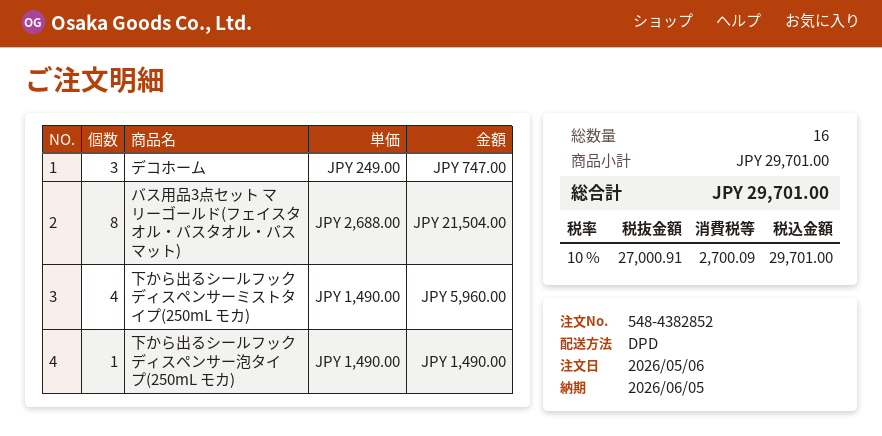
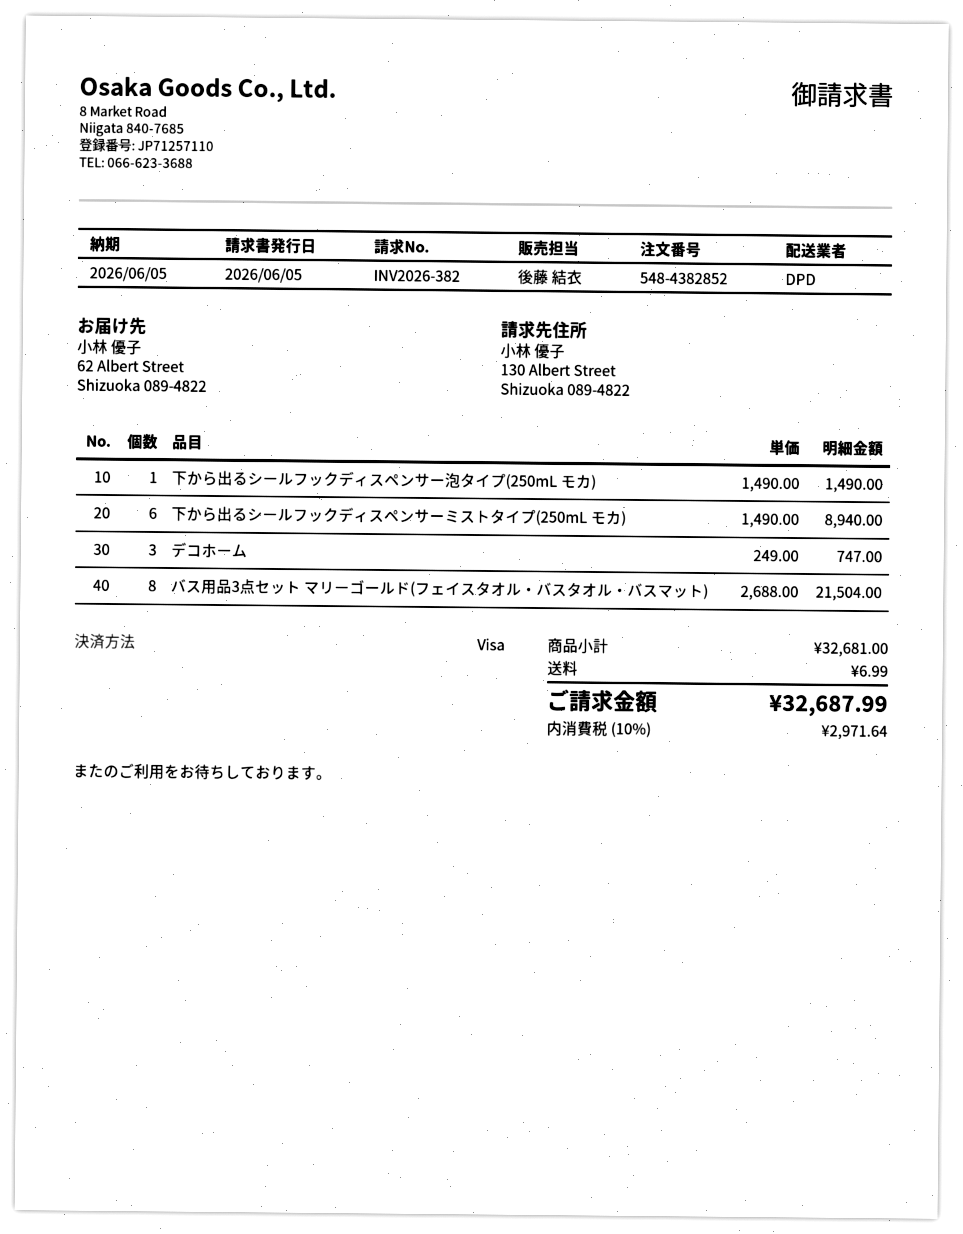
下から出るシールフックディスペンサーミストタイプ(250mL モカ): 4 x 1490.00 = 5960.00 -> 6 x 1490.00 = 8940.00
subtotal: 29701.00 -> 32681.00
shipping: none -> 6.99
tax: 10% = 2700.09 -> 10% = 2971.64
total: 29701.00 -> 32687.99

